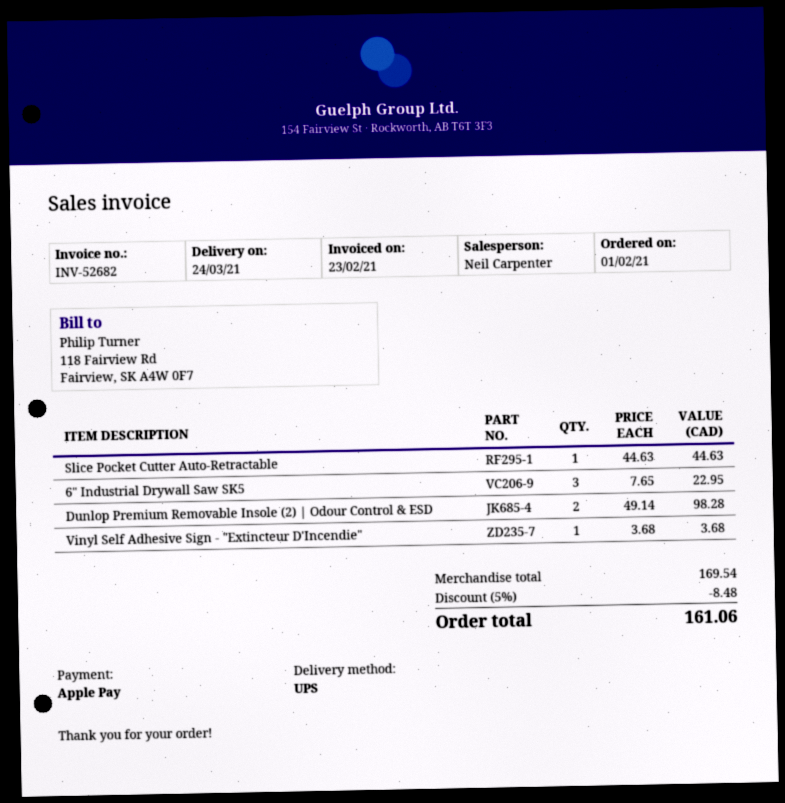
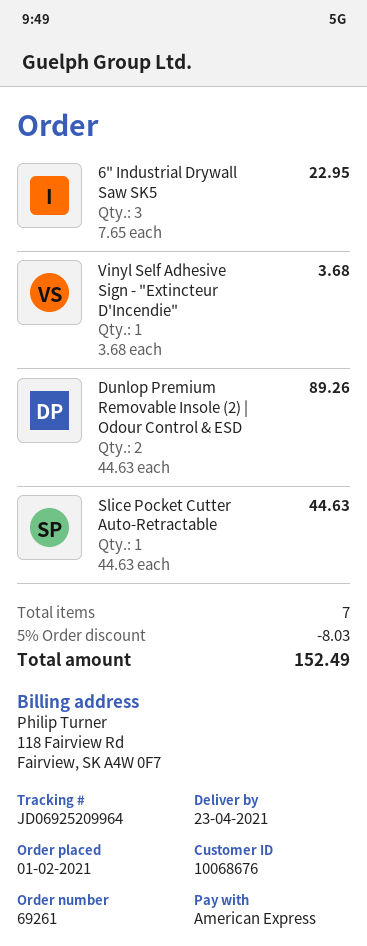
delivery date: 2021-03-24 -> 2021-04-23
payment method: Apple Pay -> American Express
Dunlop Premium Removable Insole (2) | Odour Control & ESD: 2 x 49.14 = 98.28 -> 2 x 44.63 = 89.26
discount: 5% = 8.48 -> 5% = 8.03
total: 161.06 -> 152.49

